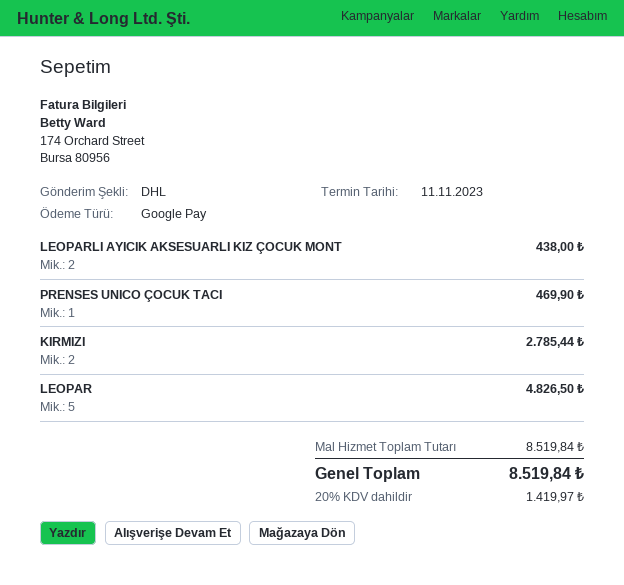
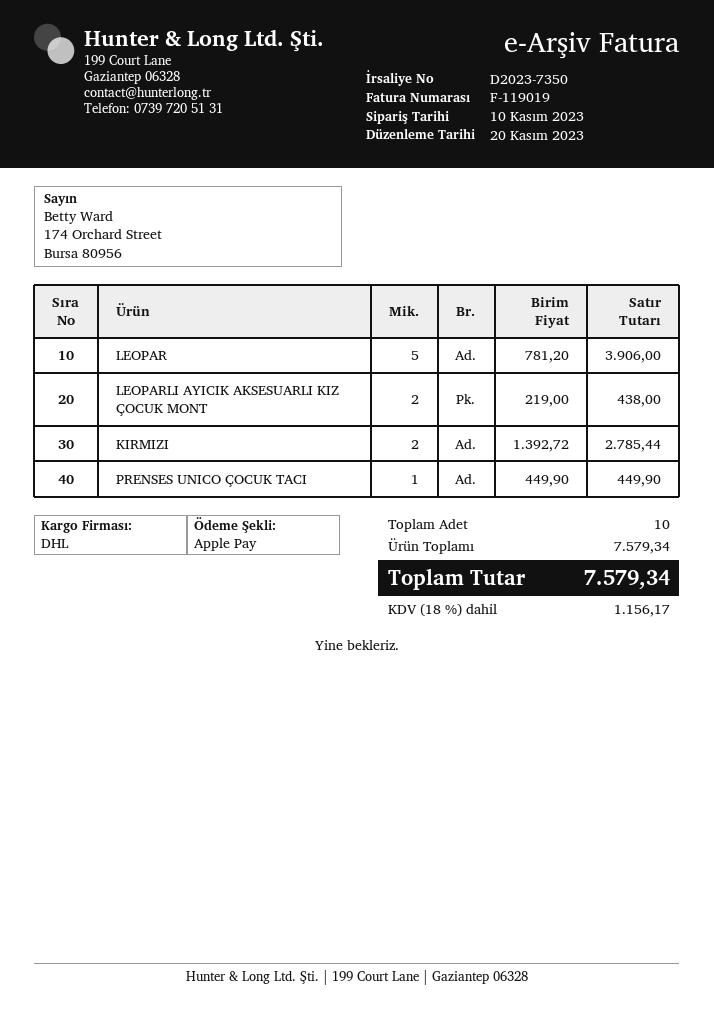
payment method: Google Pay -> Apple Pay
PRENSES UNICO ÇOCUK TACI: 1 for 469.90 -> 1 for 449.90
LEOPAR: 5 for 4826.50 -> 5 for 3906.00
subtotal: 8519.84 -> 7579.34
tax: 20% = 1419.97 -> 18% = 1156.17
total: 8519.84 -> 7579.34

